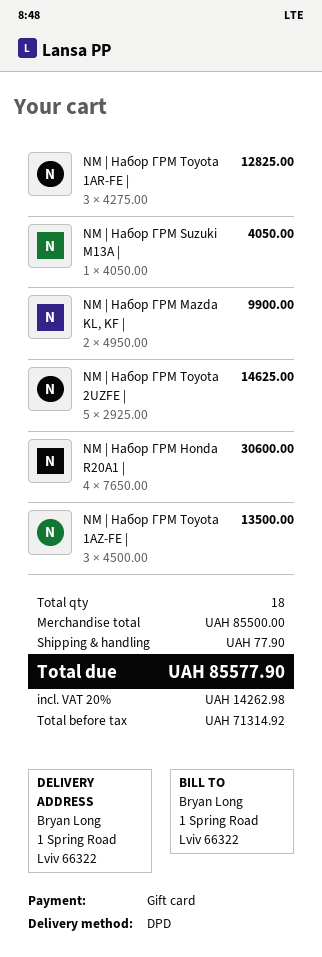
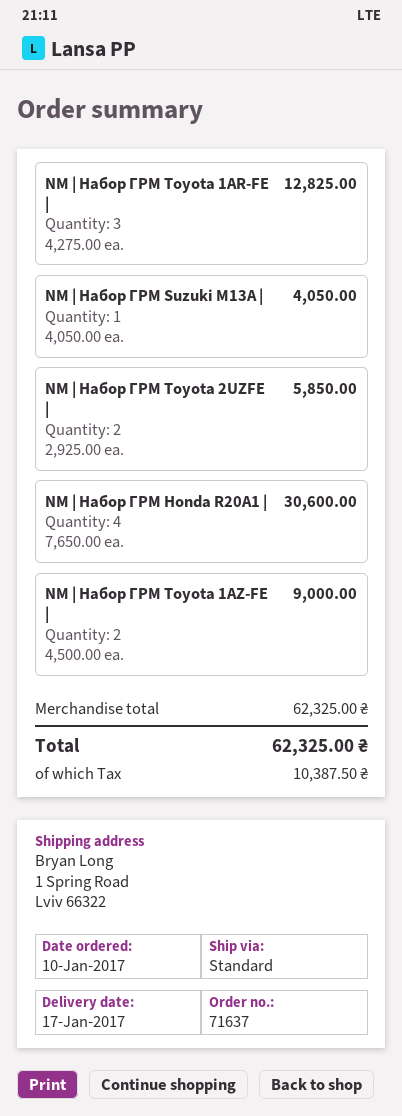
shipping method: DPD -> standard
NM | Набор ГРМ Mazda KL, KF |: 2 x 4950.00 = 9900.00 -> none
NM | Набор ГРМ Toyota 2UZFE |: 5 x 2925.00 = 14625.00 -> 2 x 2925.00 = 5850.00
NM | Набор ГРМ Toyota 1AZ-FE |: 3 x 4500.00 = 13500.00 -> 2 x 4500.00 = 9000.00
subtotal: 85500.00 -> 62325.00
shipping: 77.90 -> none
tax: 14262.98 -> 10387.50
total: 85577.90 -> 62325.00

